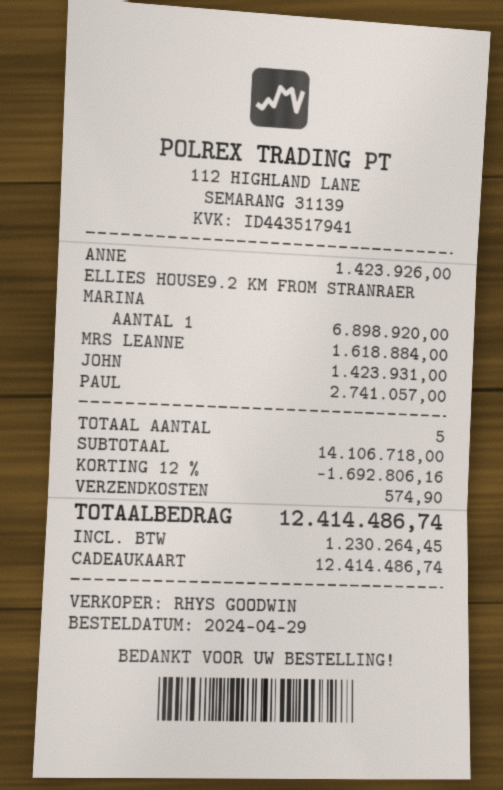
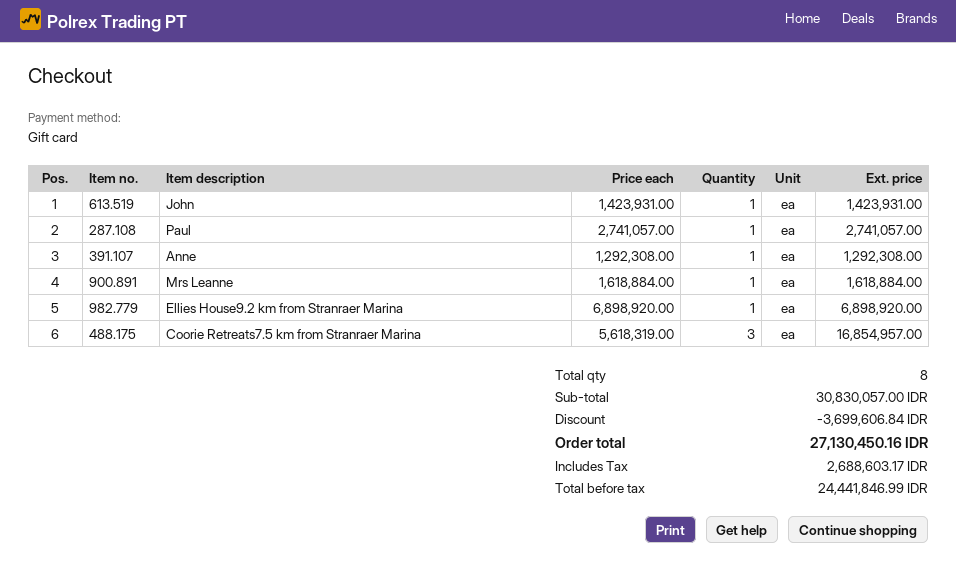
ANNE: 1 for 1423926.00 -> 1 for 1292308.00
Coorie Retreats7.5 km from Stranraer Marina: none -> 3 for 16854957.00
total quantity: 5 -> 8
subtotal: 14106718.00 -> 30830057.00
discount: 1692806.16 -> 3699606.84
shipping: 574.90 -> none
tax: 1230264.45 -> 2688603.17
total: 12414486.74 -> 27130450.16

